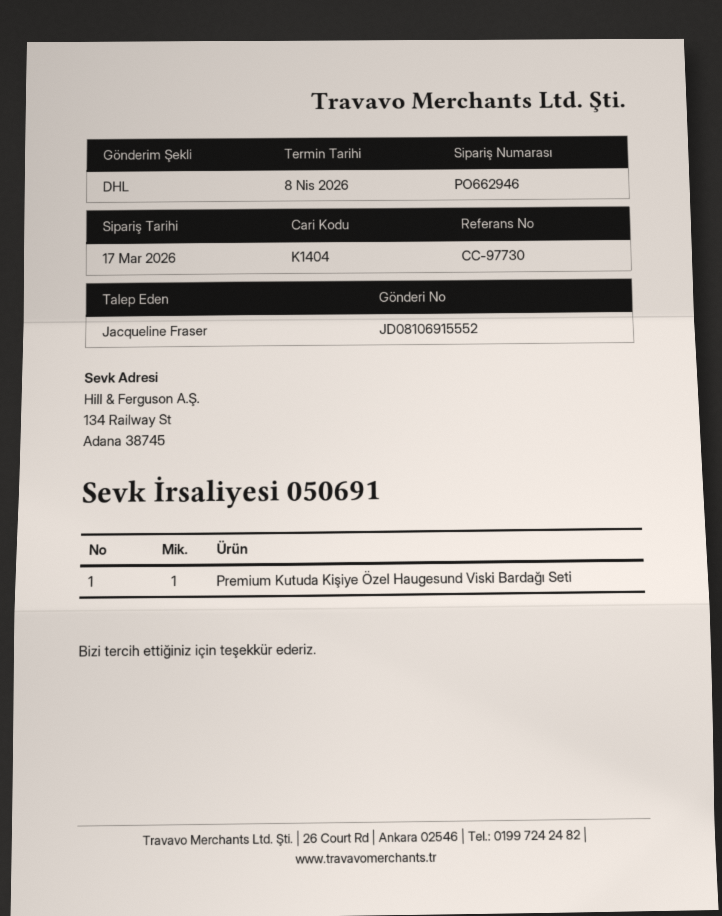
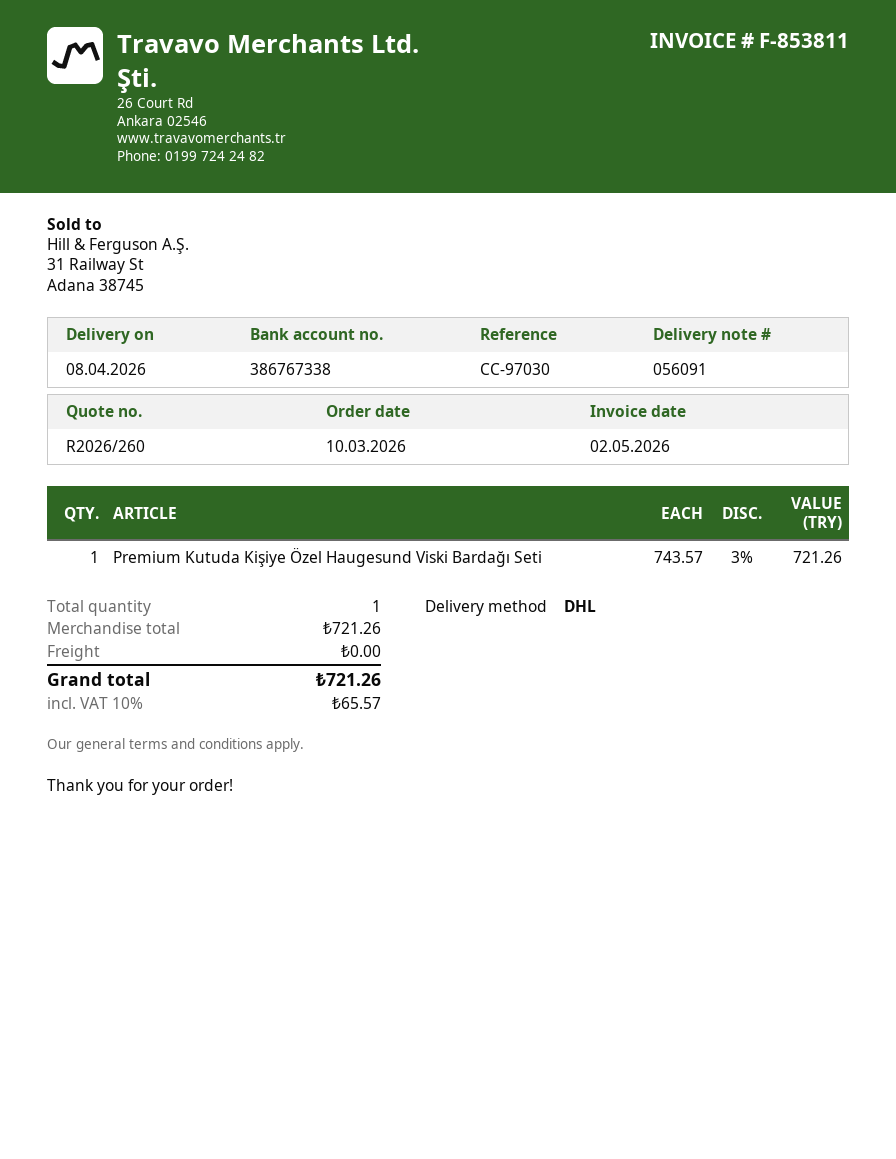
order date: 2026-03-17 -> 2026-03-10
delivery note number: 050691 -> 056091
reference: CC-97730 -> CC-97030

